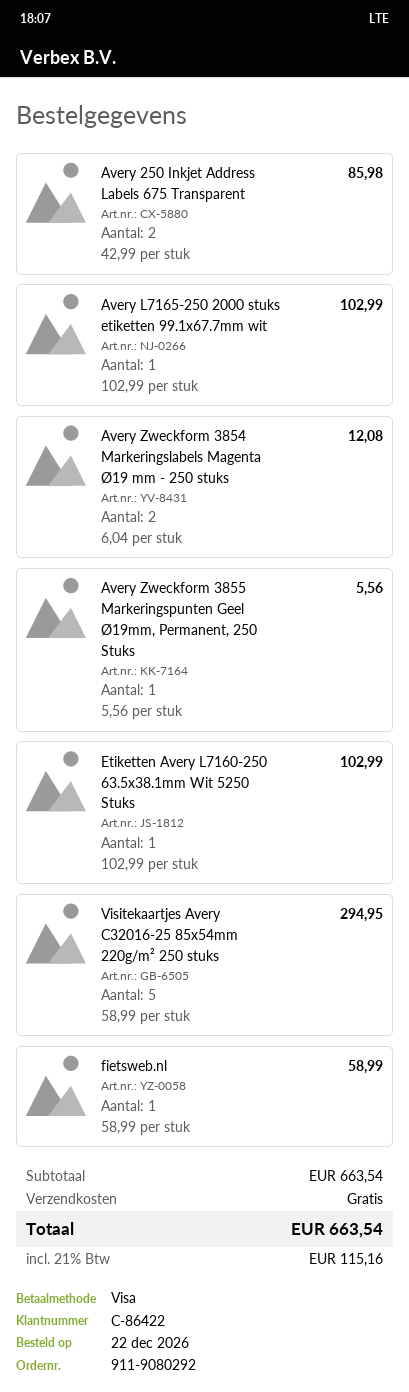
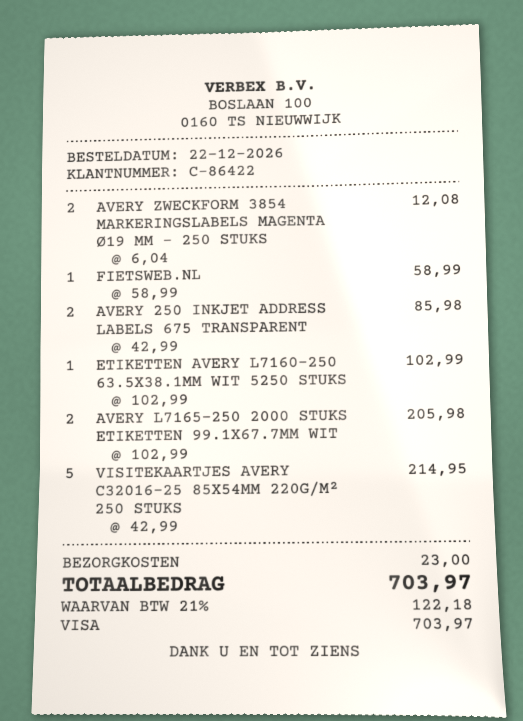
Avery L7165-250 2000 stuks etiketten 99.1x67.7mm wit: 1 x 102.99 = 102.99 -> 2 x 102.99 = 205.98
Avery Zweckform 3855 Markeringspunten Geel Ø19mm, Permanent, 250 Stuks: 1 x 5.56 = 5.56 -> none
Visitekaartjes Avery C32016-25 85x54mm 220g/m² 250 stuks: 5 x 58.99 = 294.95 -> 5 x 42.99 = 214.95
shipping: 0.00 -> 23.00
tax: 21% = 115.16 -> 21% = 122.18
total: 663.54 -> 703.97

